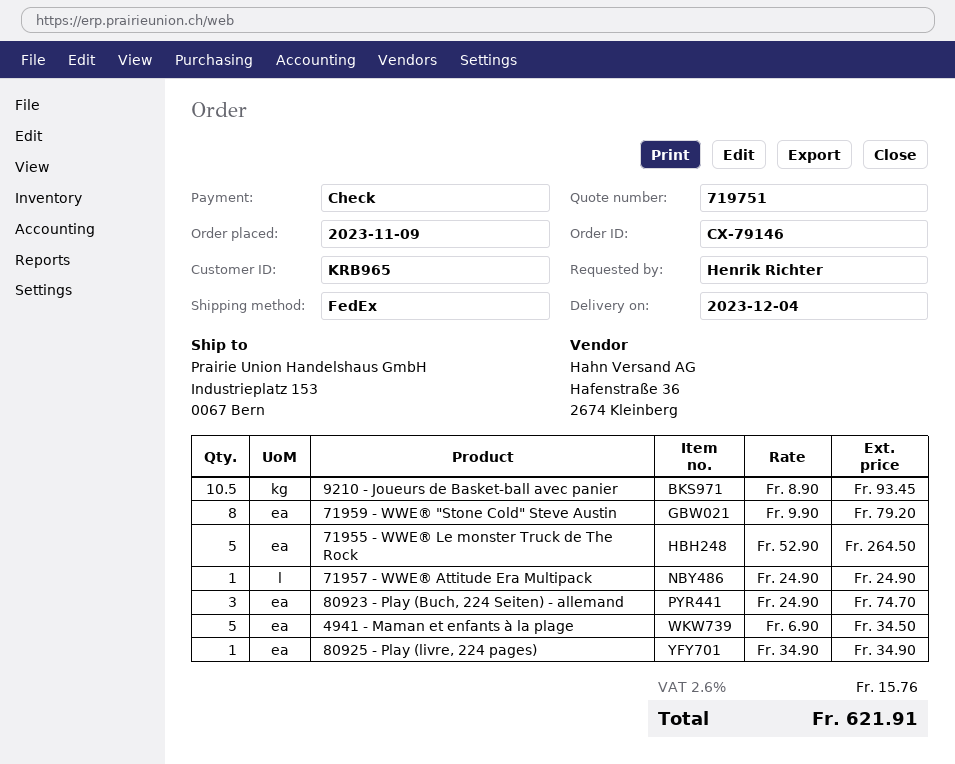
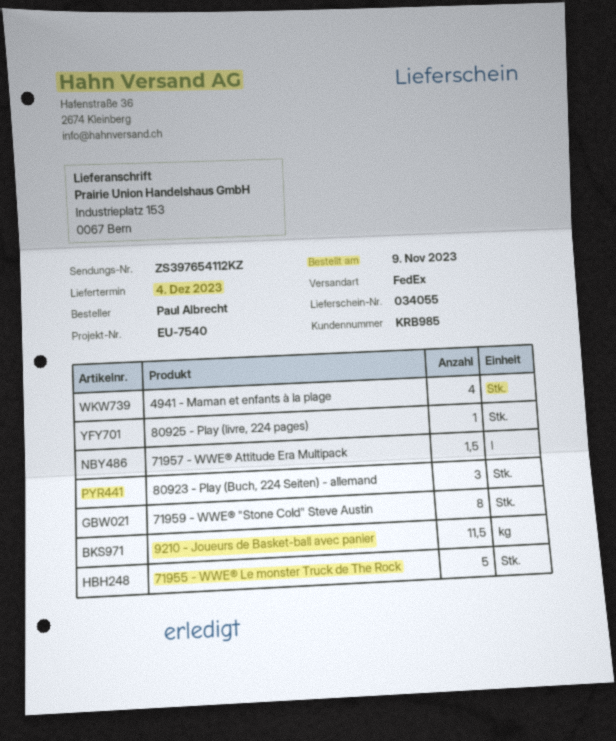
customer number: KRB965 -> KRB985
ordered by: Henrik Richter -> Paul Albrecht
9210 - Joueurs de Basket-ball avec panier: 10.5 -> 11.5
71957 - WWE® Attitude Era Multipack: 1 -> 1.5
4941 - Maman et enfants à la plage: 5 -> 4

